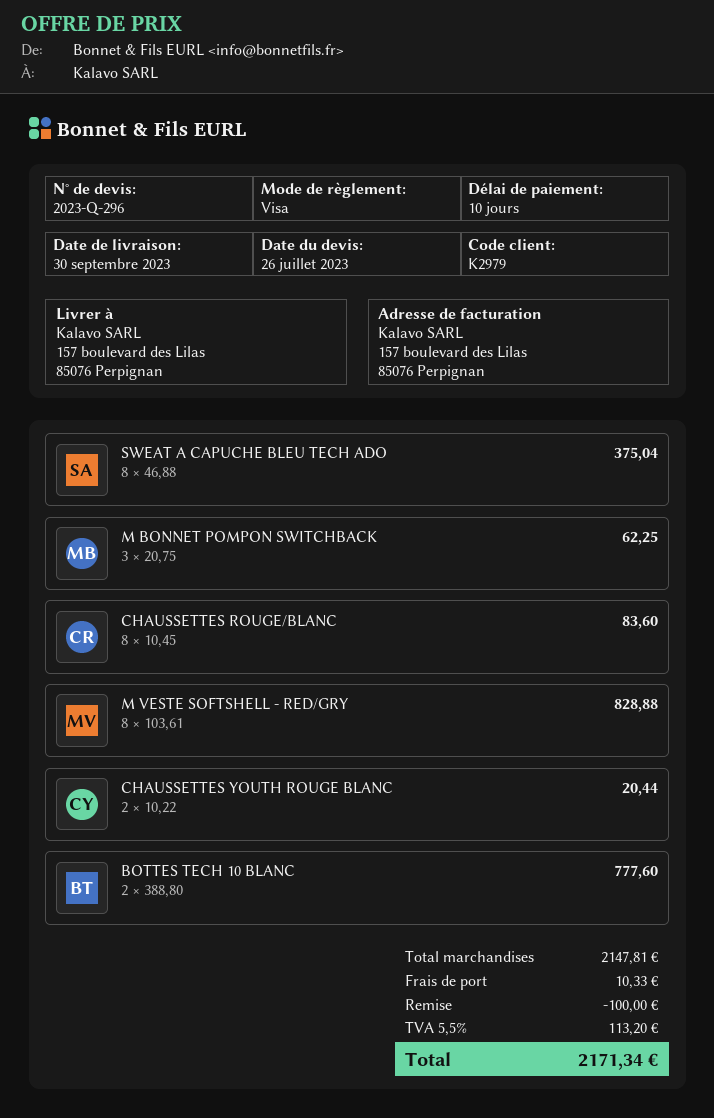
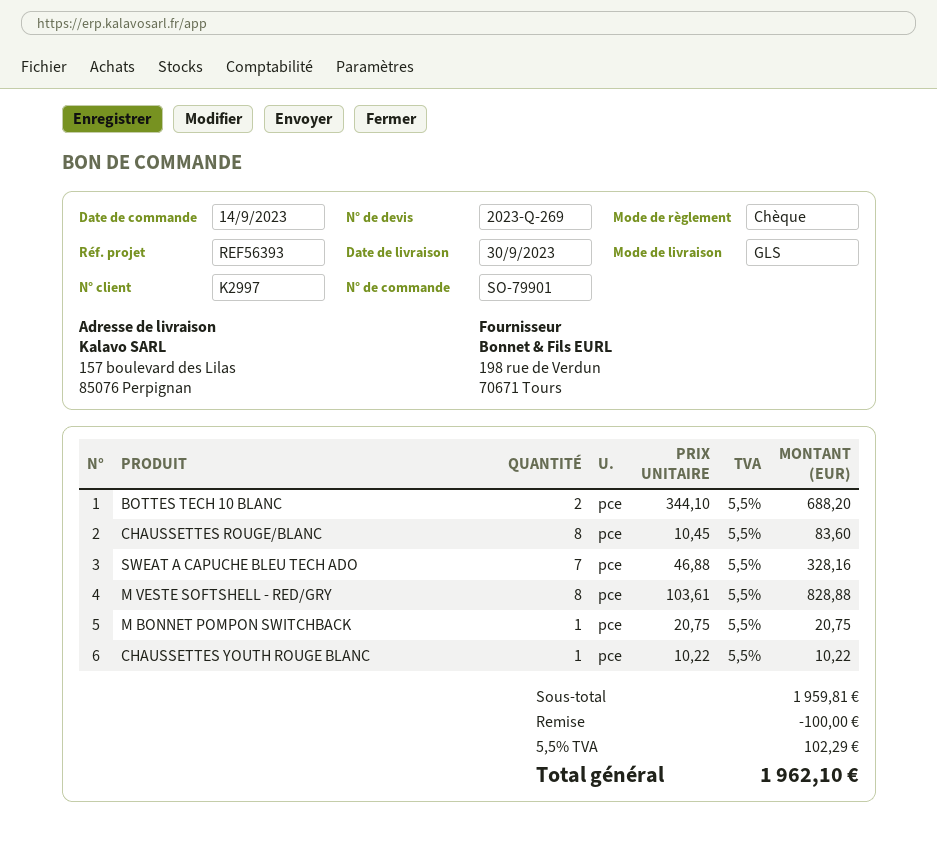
quote number: 2023-Q-296 -> 2023-Q-269
customer number: K2979 -> K2997
payment method: Visa -> cheque
SWEAT A CAPUCHE BLEU TECH ADO: 8 x 46.88 = 375.04 -> 7 x 46.88 = 328.16
M BONNET POMPON SWITCHBACK: 3 x 20.75 = 62.25 -> 1 x 20.75 = 20.75
CHAUSSETTES YOUTH ROUGE BLANC: 2 x 10.22 = 20.44 -> 1 x 10.22 = 10.22
BOTTES TECH 10 BLANC: 2 x 388.80 = 777.60 -> 2 x 344.10 = 688.20
subtotal: 2147.81 -> 1959.81
shipping: 10.33 -> none
tax: 5.5% = 113.20 -> 5.5% = 102.29
total: 2171.34 -> 1962.10

